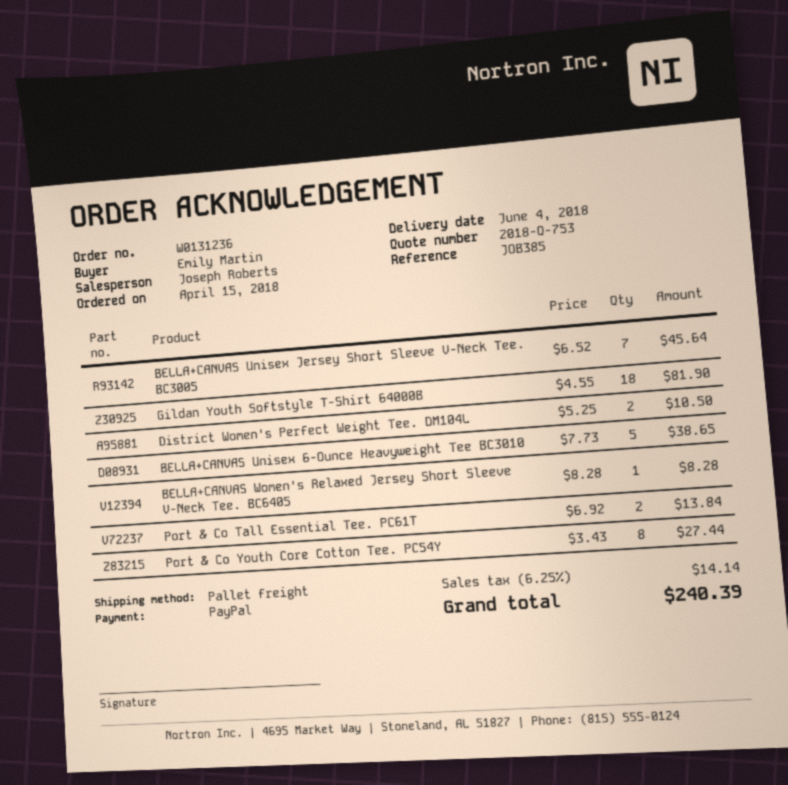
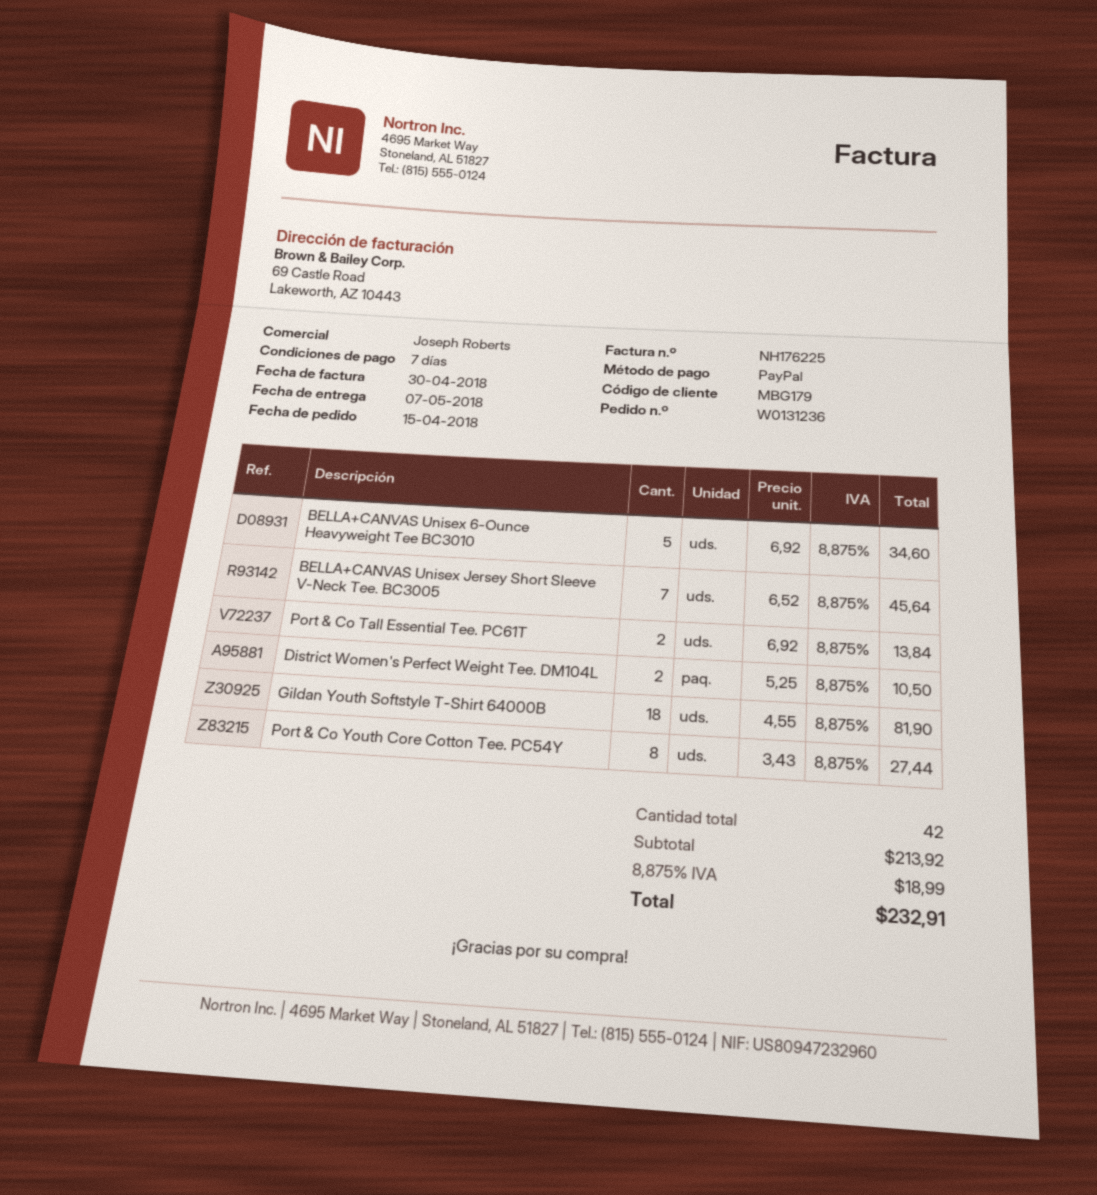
delivery date: 2018-06-04 -> 2018-05-07
BELLA+CANVAS Unisex 6-Ounce Heavyweight Tee BC3010: 5 x 7.73 = 38.65 -> 5 x 6.92 = 34.60
BELLA+CANVAS Women's Relaxed Jersey Short Sleeve V-Neck Tee. BC6405: 1 x 8.28 = 8.28 -> none
tax: 6.25% = 14.14 -> 8.875% = 18.99
total: 240.39 -> 232.91

